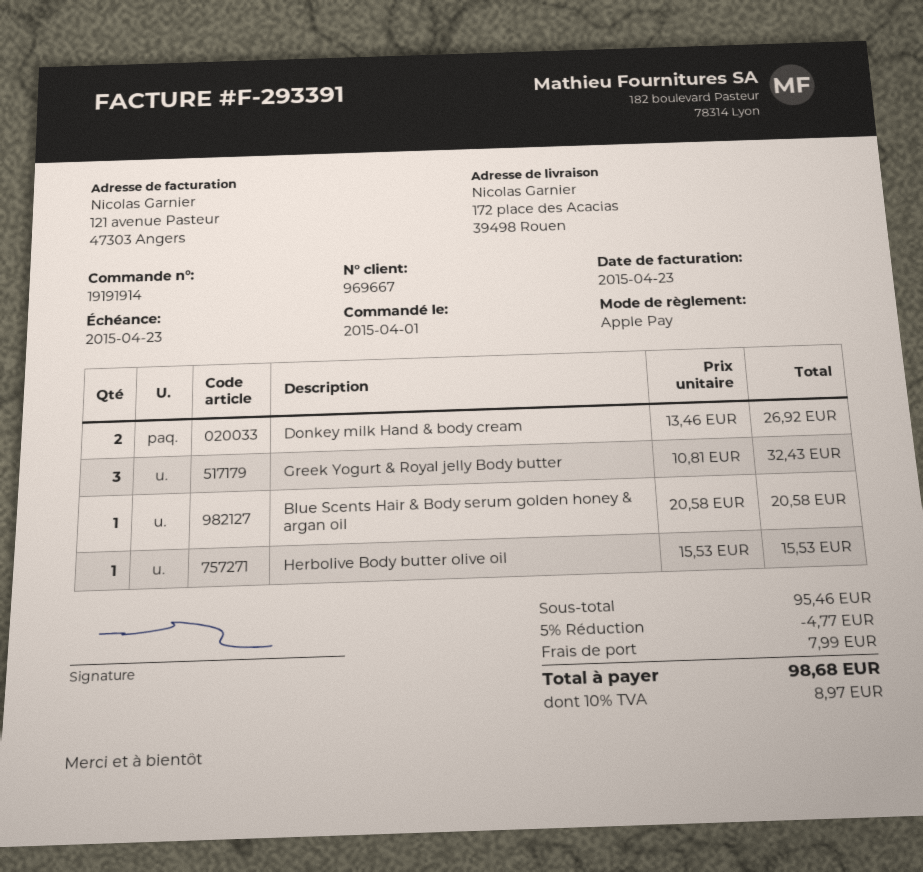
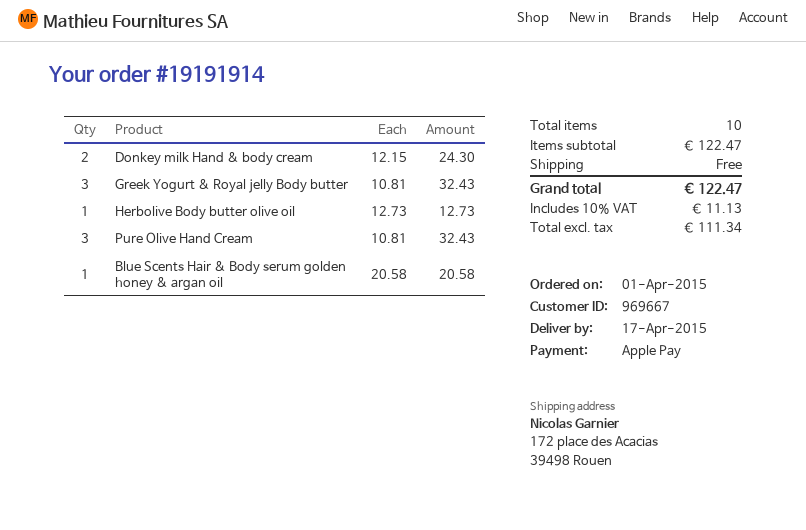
Donkey milk Hand & body cream: 2 x 13.46 = 26.92 -> 2 x 12.15 = 24.30
Herbolive Body butter olive oil: 1 x 15.53 = 15.53 -> 1 x 12.73 = 12.73
Pure Olive Hand Cream: none -> 3 x 10.81 = 32.43
subtotal: 95.46 -> 122.47
discount: 5% = 4.77 -> none
shipping: 7.99 -> 0.00
tax: 10% = 8.97 -> 10% = 11.13
total: 98.68 -> 122.47

